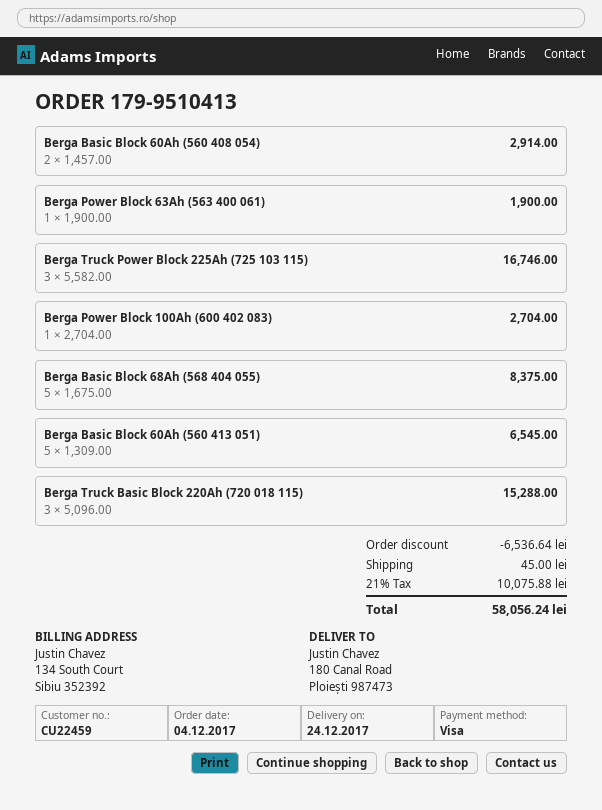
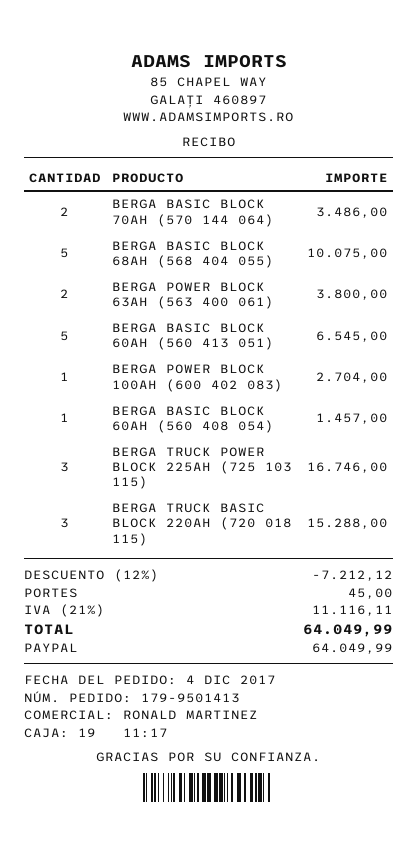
order number: 179-9510413 -> 179-9501413
payment method: Visa -> PayPal
Berga Basic Block 60Ah (560 408 054): 2 for 2914.00 -> 1 for 1457.00
Berga Power Block 63Ah (563 400 061): 1 for 1900.00 -> 2 for 3800.00
Berga Basic Block 68Ah (568 404 055): 5 for 8375.00 -> 5 for 10075.00
BERGA BASIC BLOCK 70AH (570 144 064): none -> 2 for 3486.00
discount: 6536.64 -> 7212.12
tax: 21% = 10075.88 -> 21% = 11116.11
total: 58056.24 -> 64049.99

